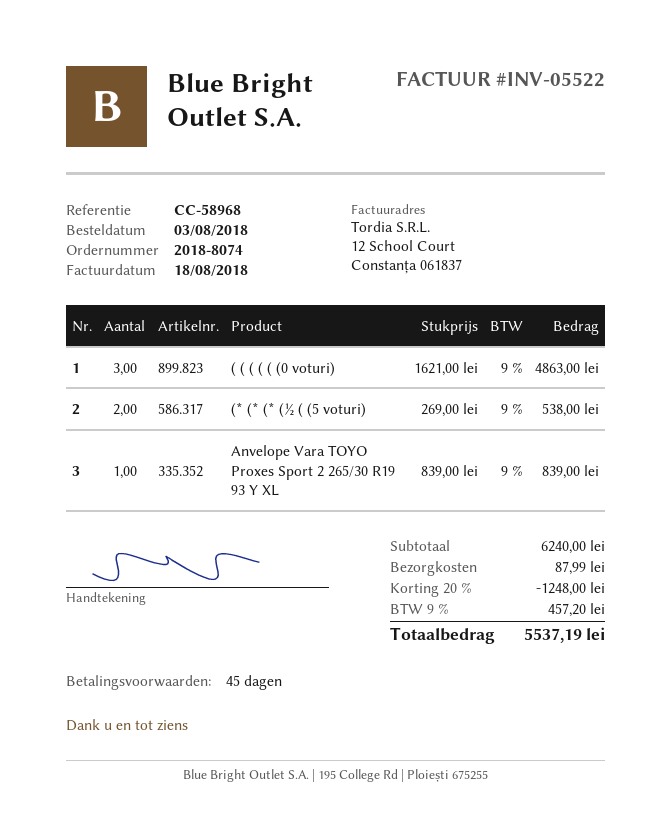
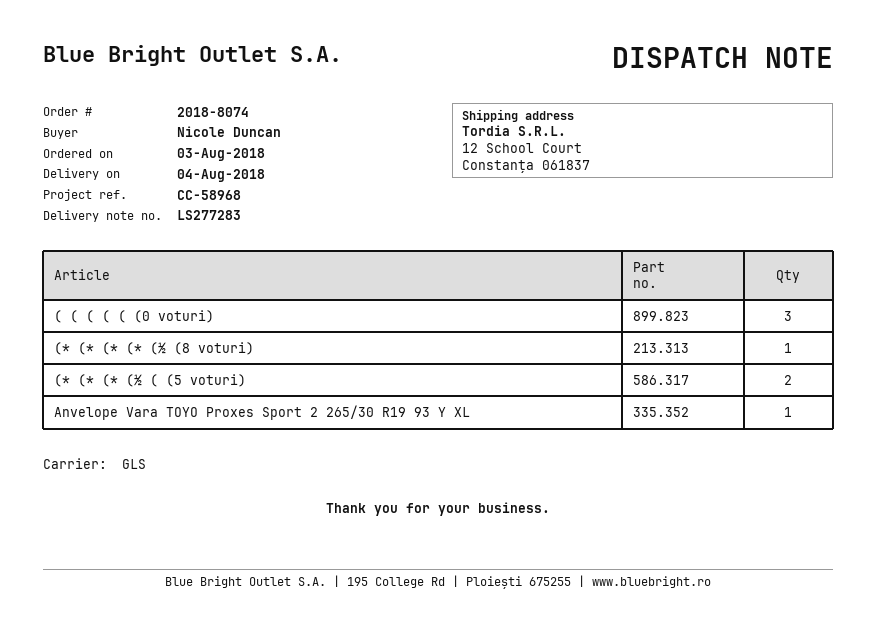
(* (* (* (* (½ (8 voturi): none -> 1

